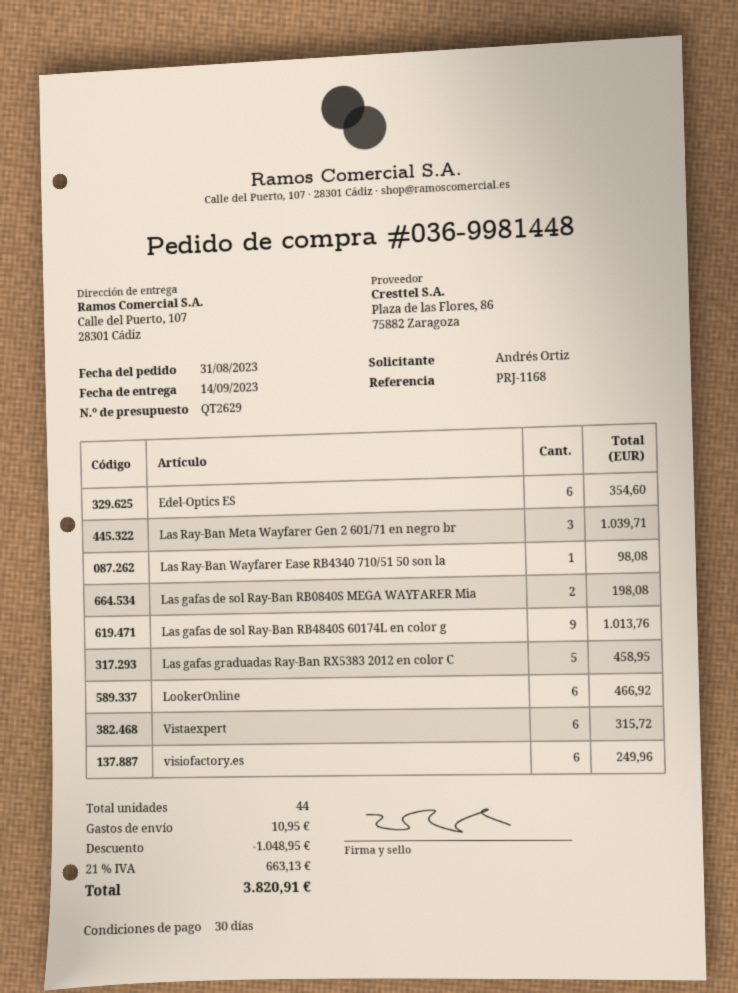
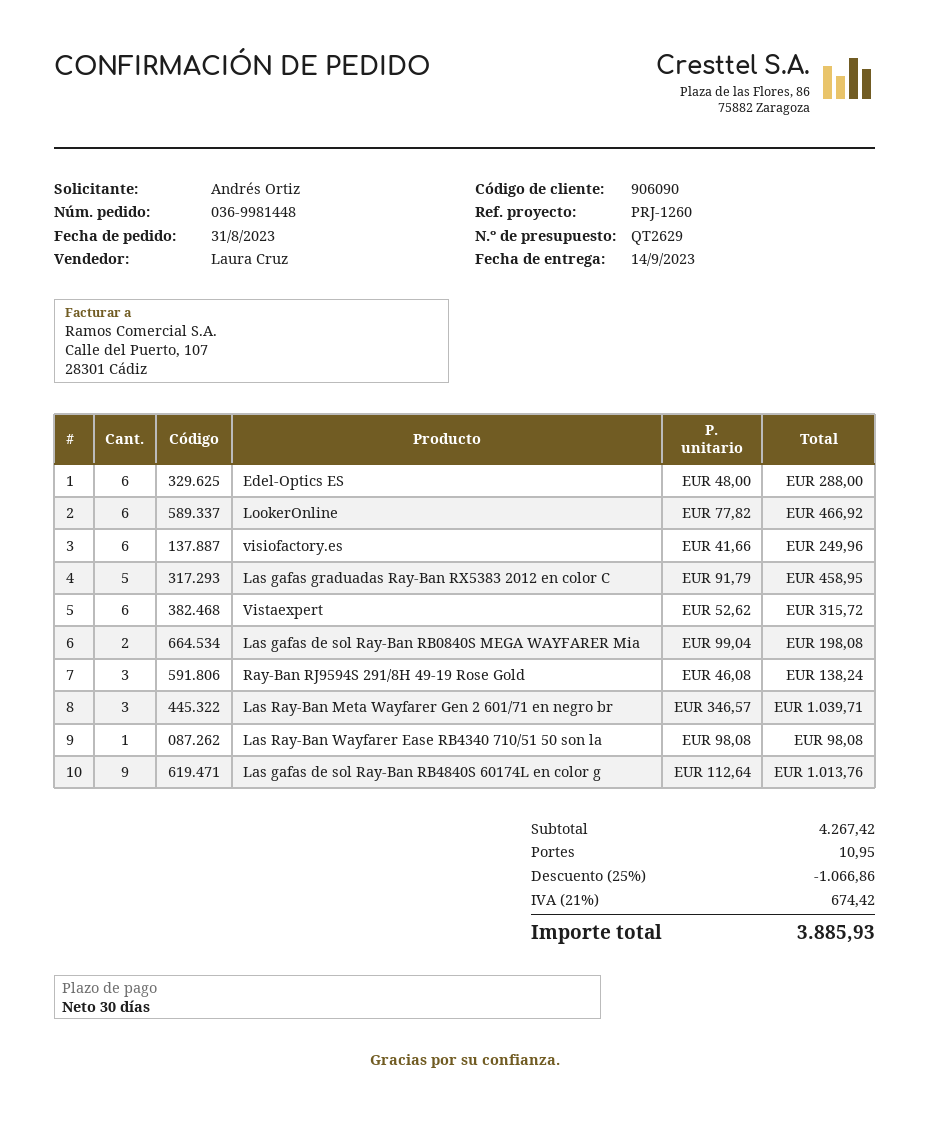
reference: PRJ-1168 -> PRJ-1260
Edel-Optics ES: 6 for 354.60 -> 6 for 288.00
Ray-Ban RJ9594S 291/8H 49-19 Rose Gold: none -> 3 for 138.24
discount: 1048.95 -> 1066.86
tax: 21% = 663.13 -> 21% = 674.42
total: 3820.91 -> 3885.93

